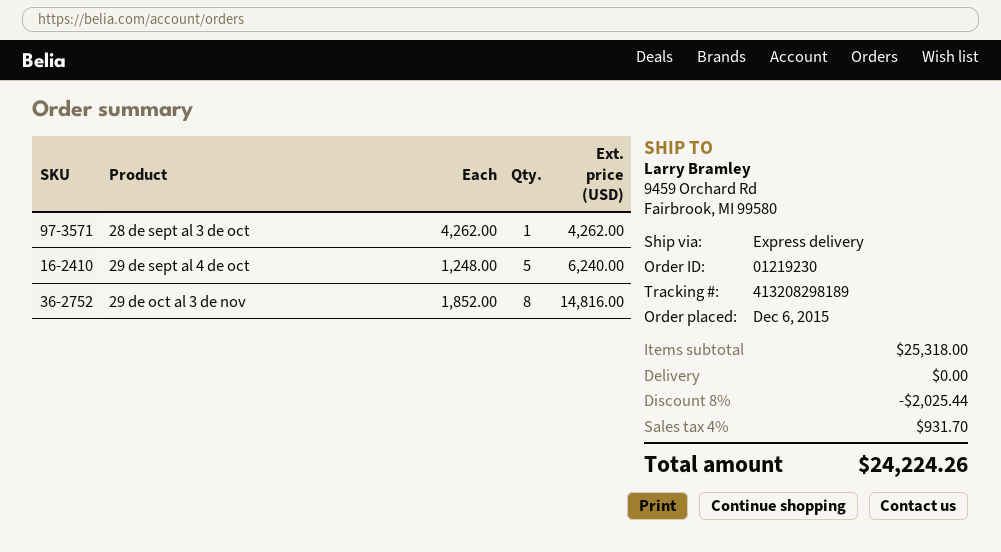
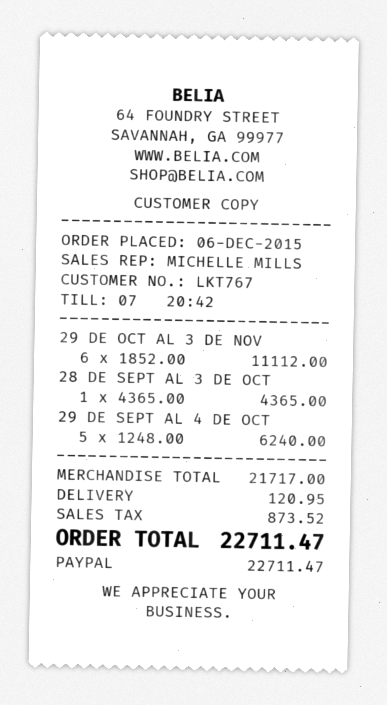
28 de sept al 3 de oct: 1 x 4262.00 = 4262.00 -> 1 x 4365.00 = 4365.00
29 de oct al 3 de nov: 8 x 1852.00 = 14816.00 -> 6 x 1852.00 = 11112.00
subtotal: 25318.00 -> 21717.00
discount: 8% = 2025.44 -> none
shipping: 0.00 -> 120.95
tax: 931.70 -> 873.52
total: 24224.26 -> 22711.47

